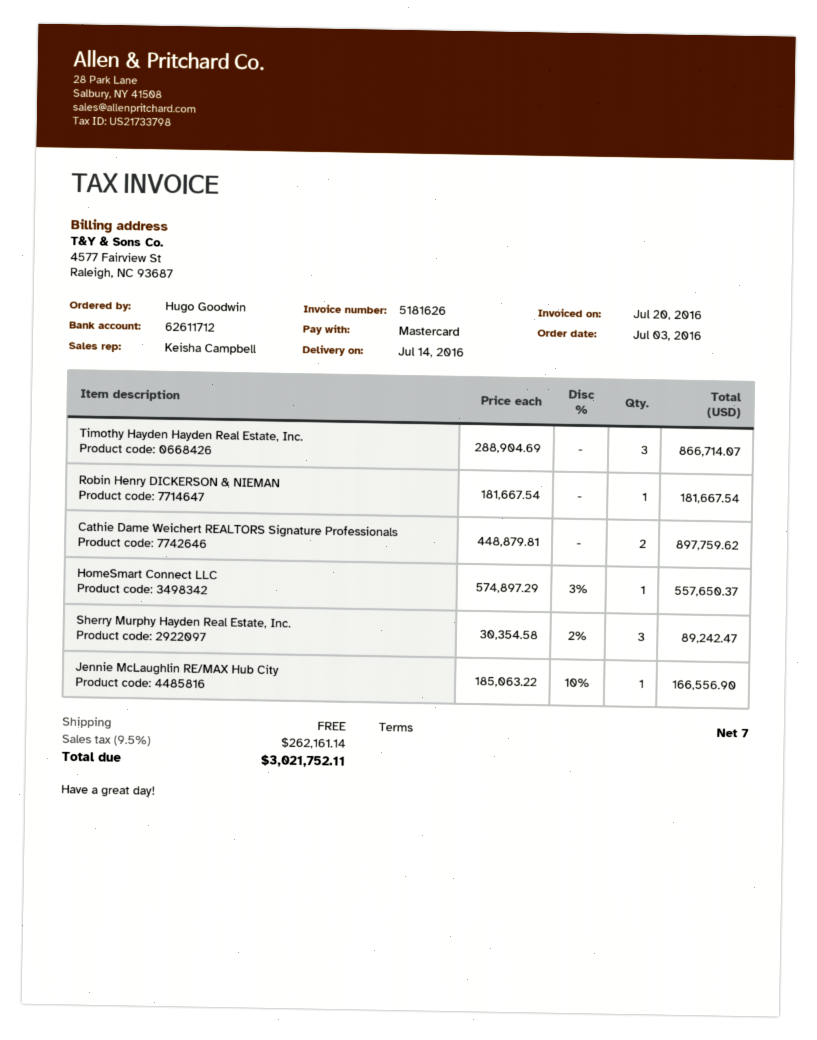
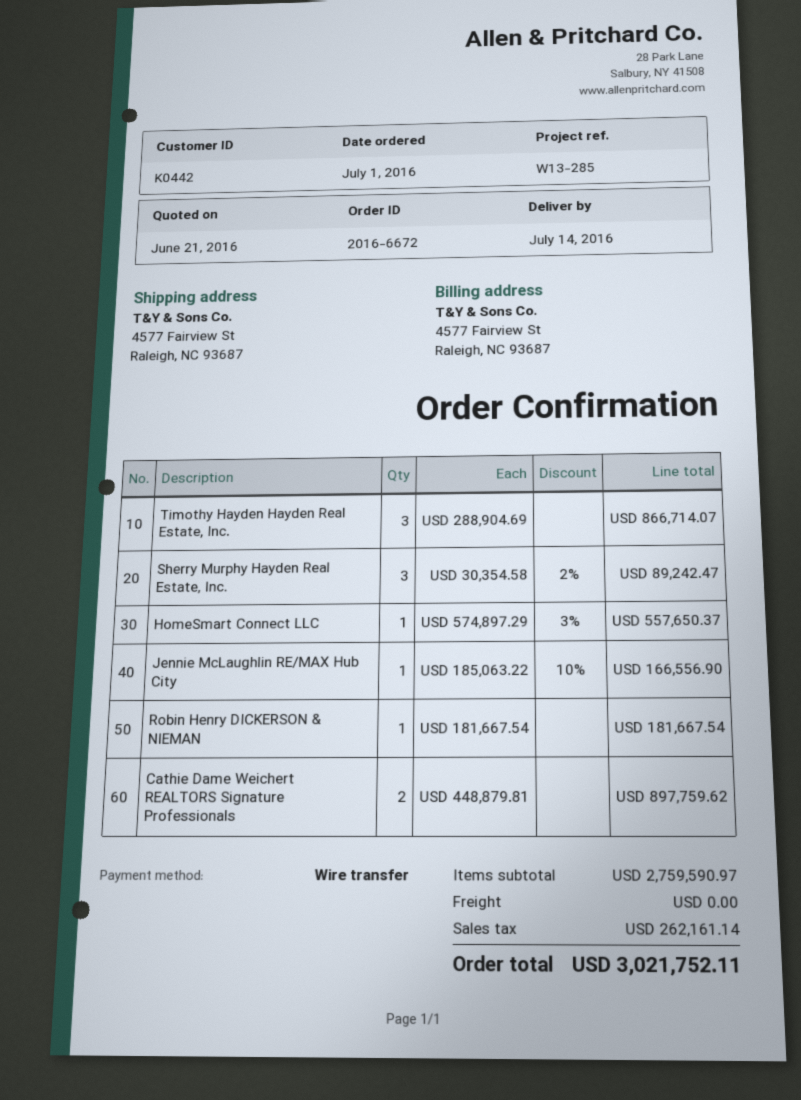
order date: 2016-07-03 -> 2016-07-01
payment method: Mastercard -> bank transfer

